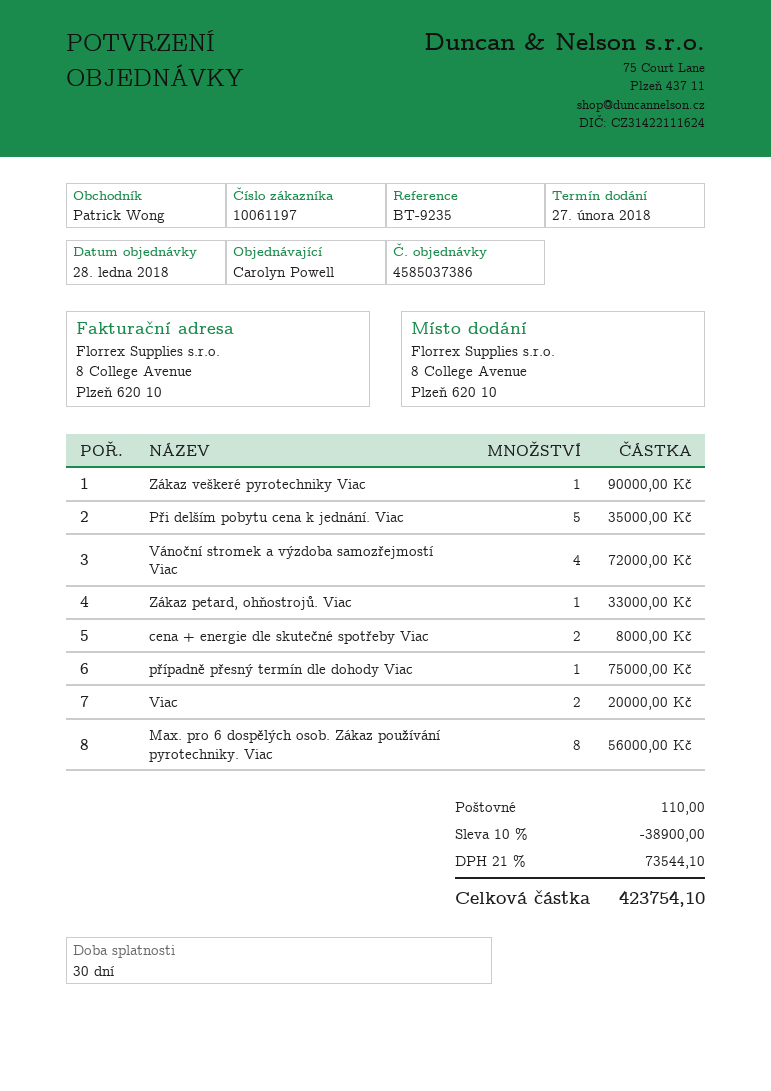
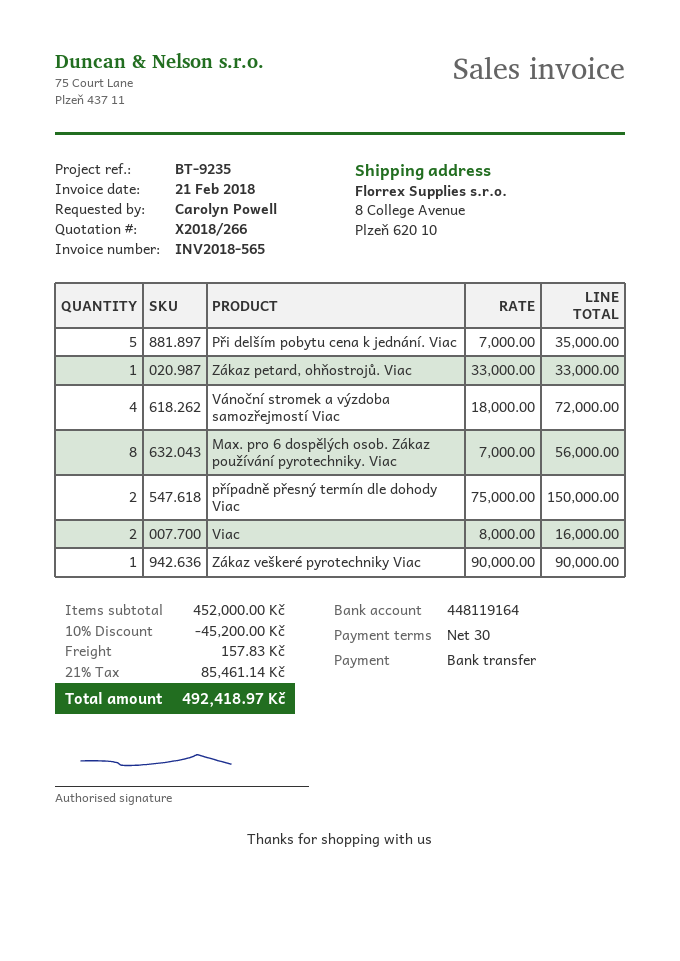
cena + energie dle skutečné spotřeby Viac: 2 for 8000.00 -> none
případně přesný termín dle dohody Viac: 1 for 75000.00 -> 2 for 150000.00
Viac: 2 for 20000.00 -> 2 for 16000.00
discount: 10% = 38900.00 -> 10% = 45200.00
shipping: 110.00 -> 157.83
tax: 21% = 73544.10 -> 21% = 85461.14
total: 423754.10 -> 492418.97

